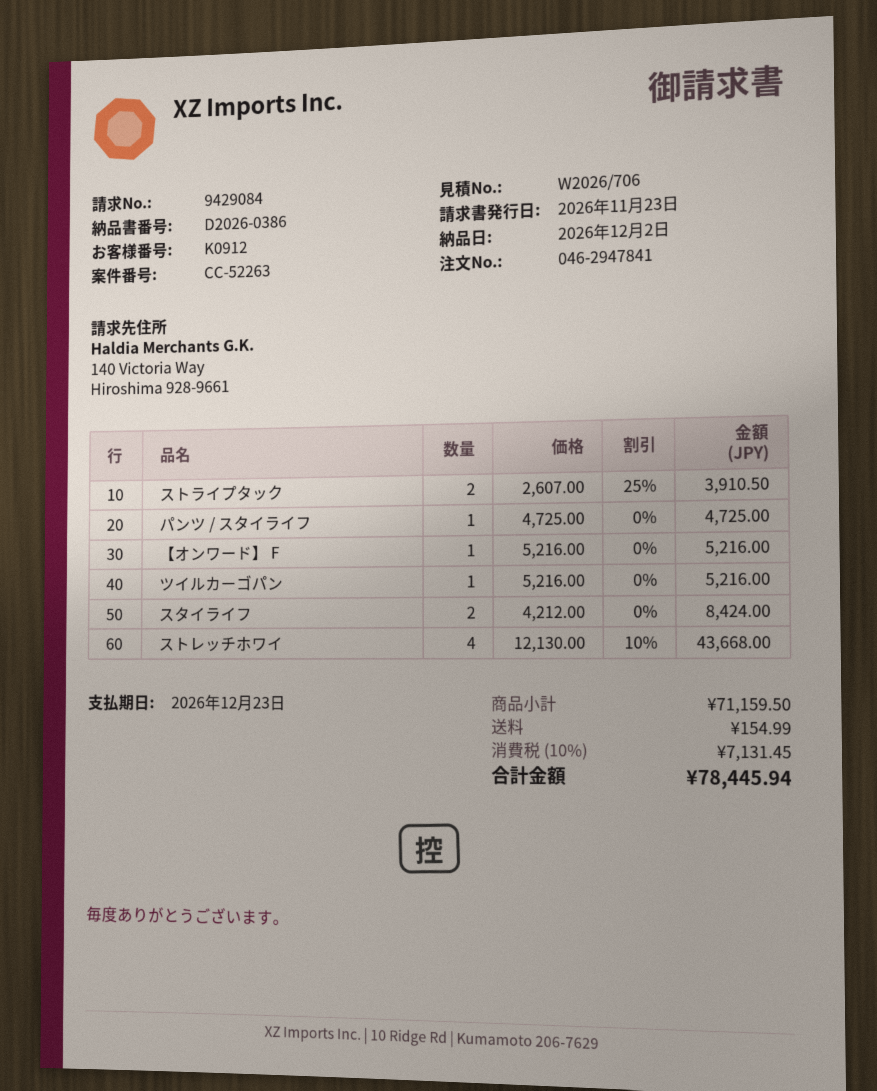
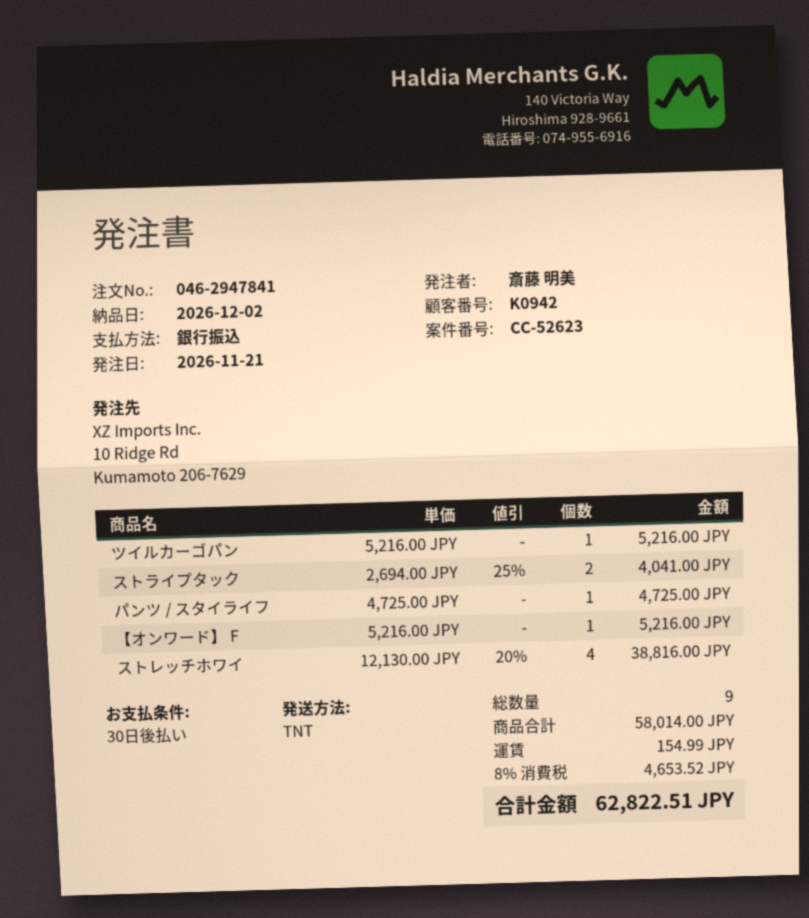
customer number: K0912 -> K0942
reference: CC-52263 -> CC-52623
ストライプタック: 2 x 2607.00 - 25% = 3910.50 -> 2 x 2694.00 - 25% = 4041.00
スタイライフ: 2 x 4212.00 = 8424.00 -> none
ストレッチホワイ: 4 x 12130.00 - 10% = 43668.00 -> 4 x 12130.00 - 20% = 38816.00
subtotal: 71159.50 -> 58014.00
tax: 10% = 7131.45 -> 8% = 4653.52
total: 78445.94 -> 62822.51

